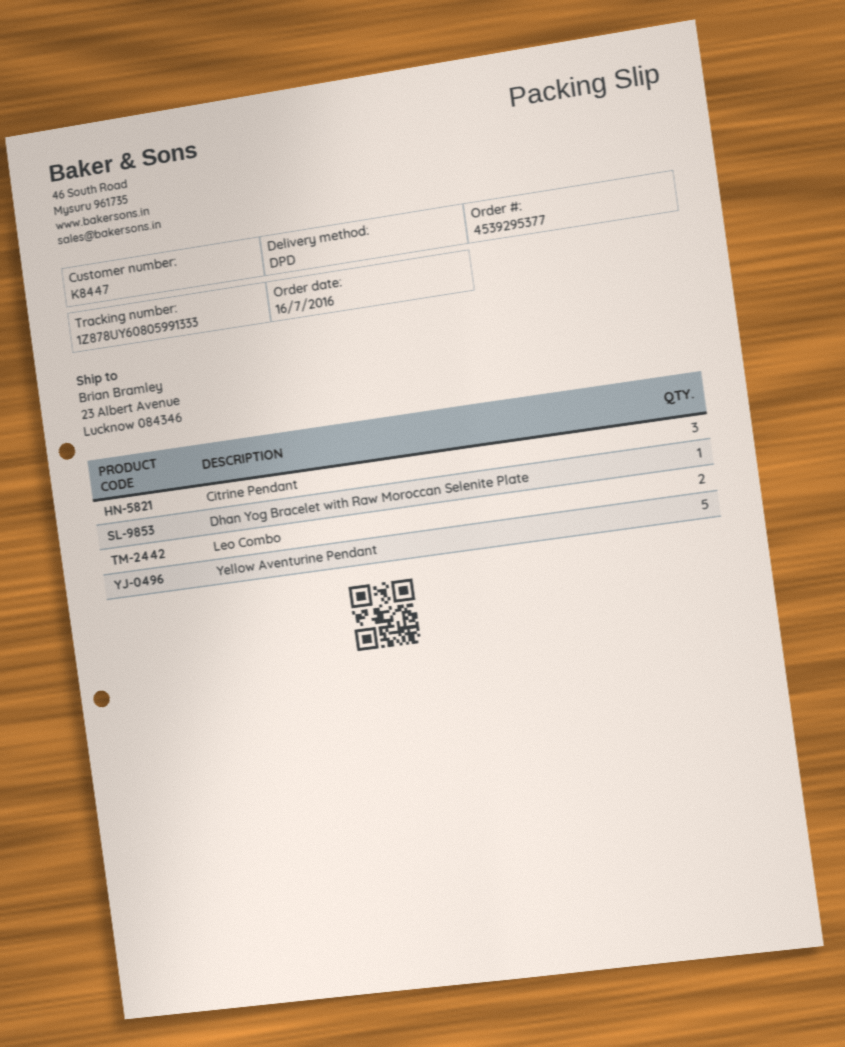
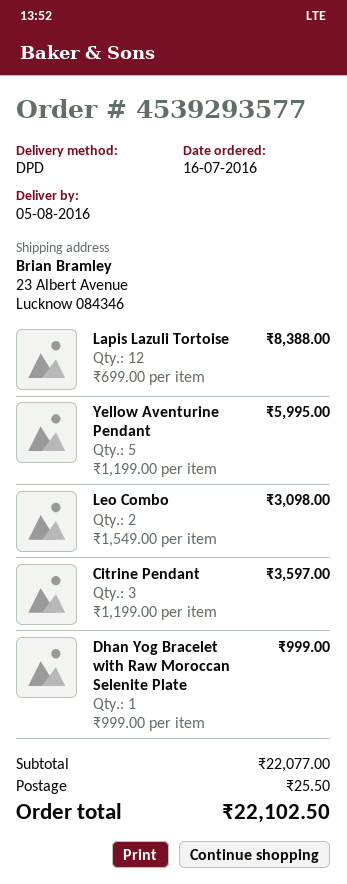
order number: 4539295377 -> 4539293577
Lapis Lazuli Tortoise: none -> 12

